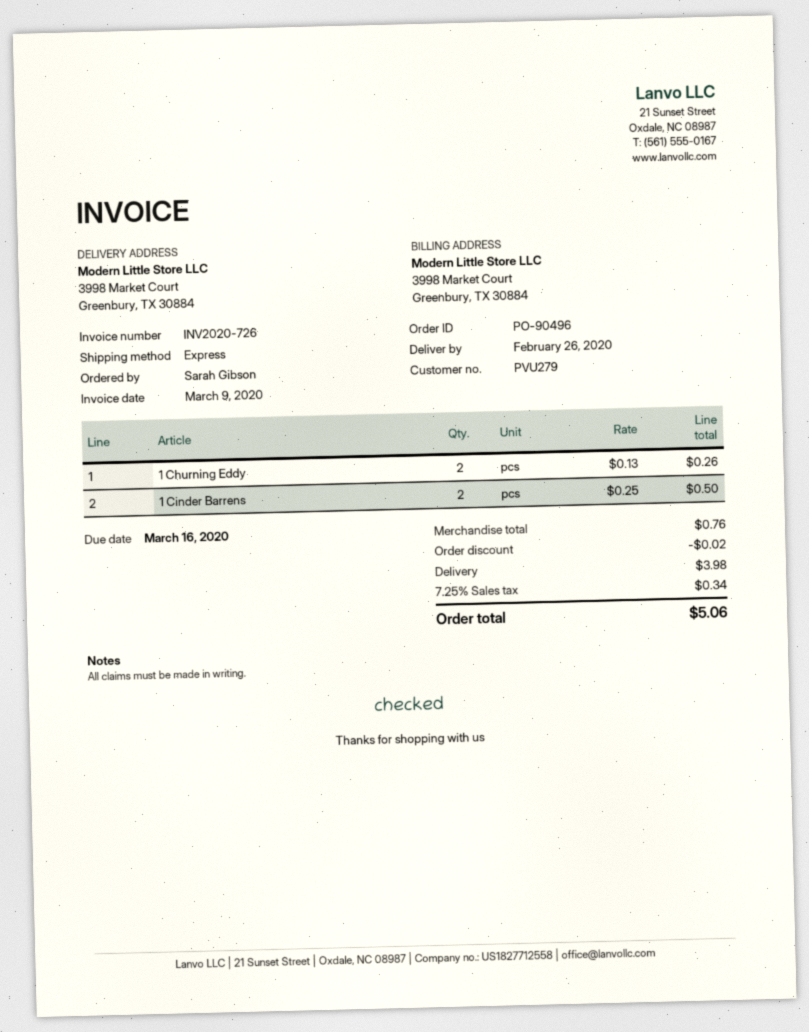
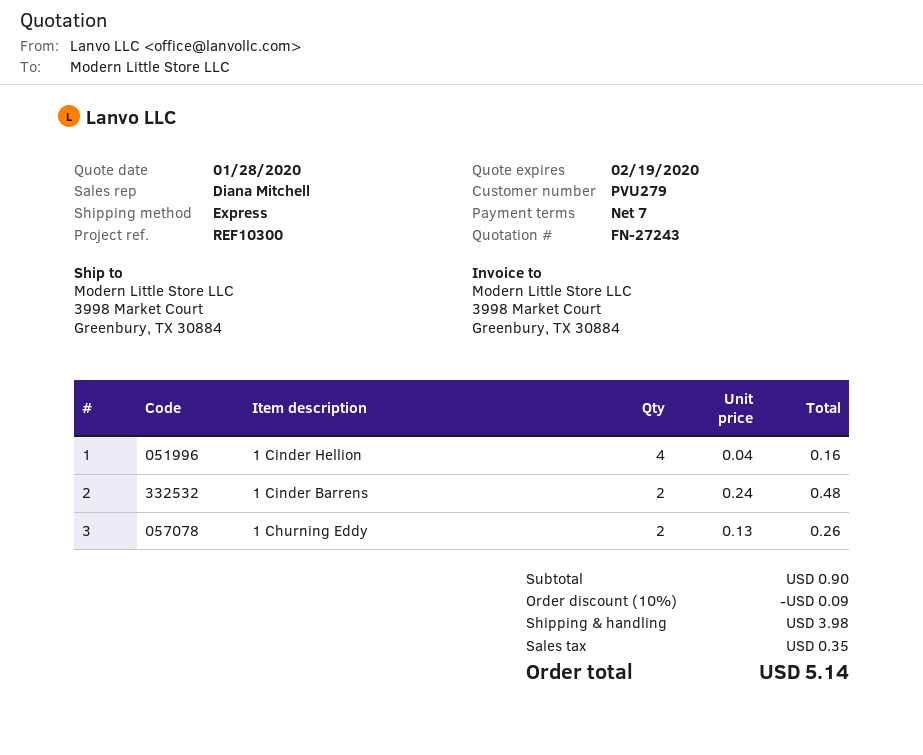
1 Cinder Barrens: 2 x 0.25 = 0.50 -> 2 x 0.24 = 0.48
1 Cinder Hellion: none -> 4 x 0.04 = 0.16
subtotal: 0.76 -> 0.90
discount: 0.02 -> 0.09
tax: 0.34 -> 0.35
total: 5.06 -> 5.14

